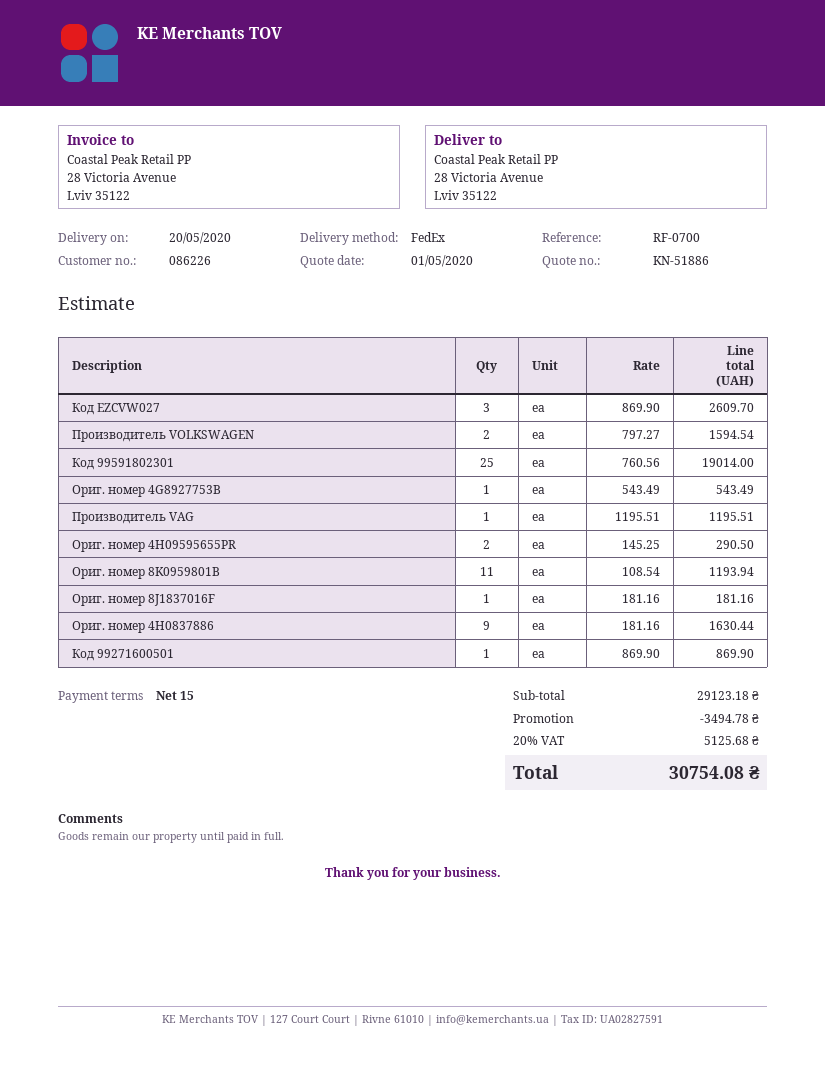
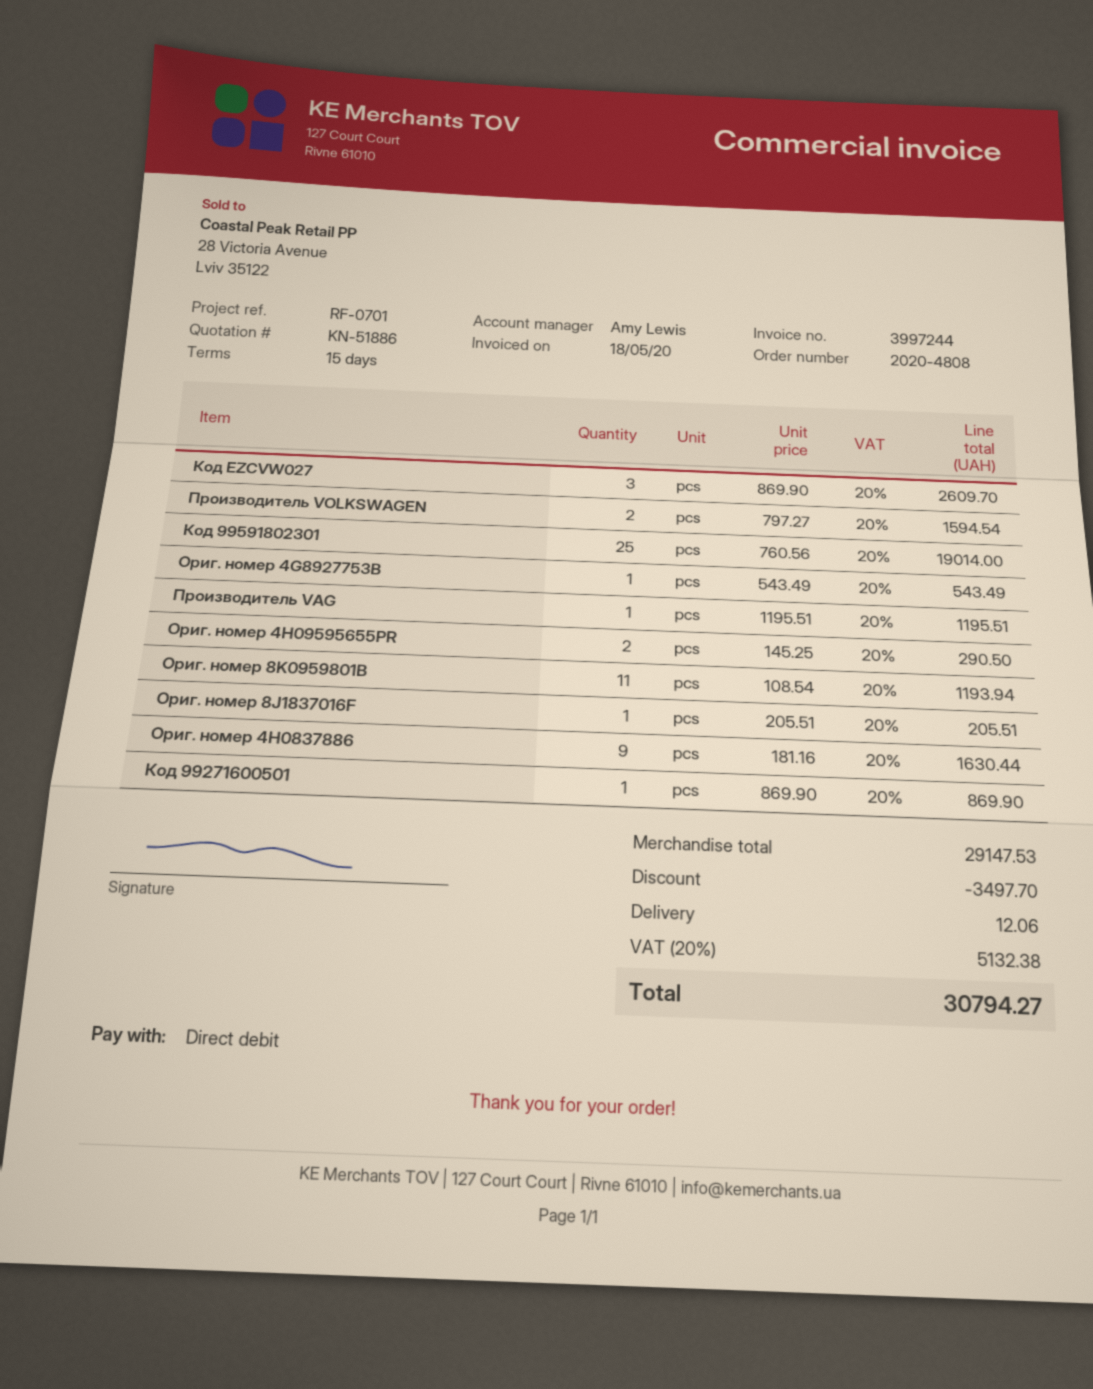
reference: RF-0700 -> RF-0701
Ориг. номер 8J1837016F: 1 x 181.16 = 181.16 -> 1 x 205.51 = 205.51
subtotal: 29123.18 -> 29147.53
discount: 3494.78 -> 3497.70
shipping: none -> 12.06
tax: 20% = 5125.68 -> 20% = 5132.38
total: 30754.08 -> 30794.27

